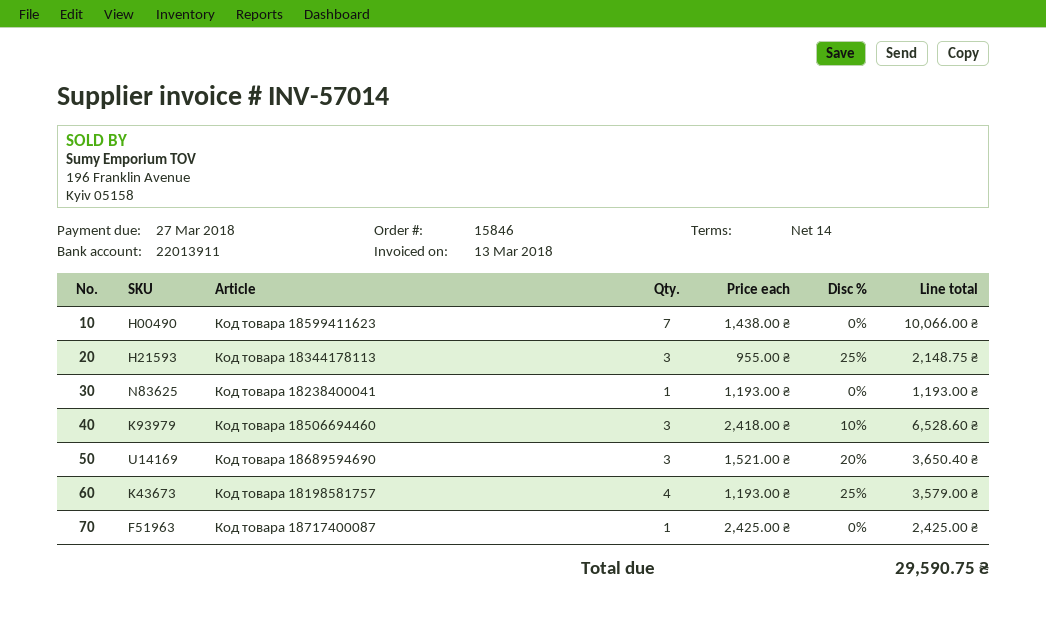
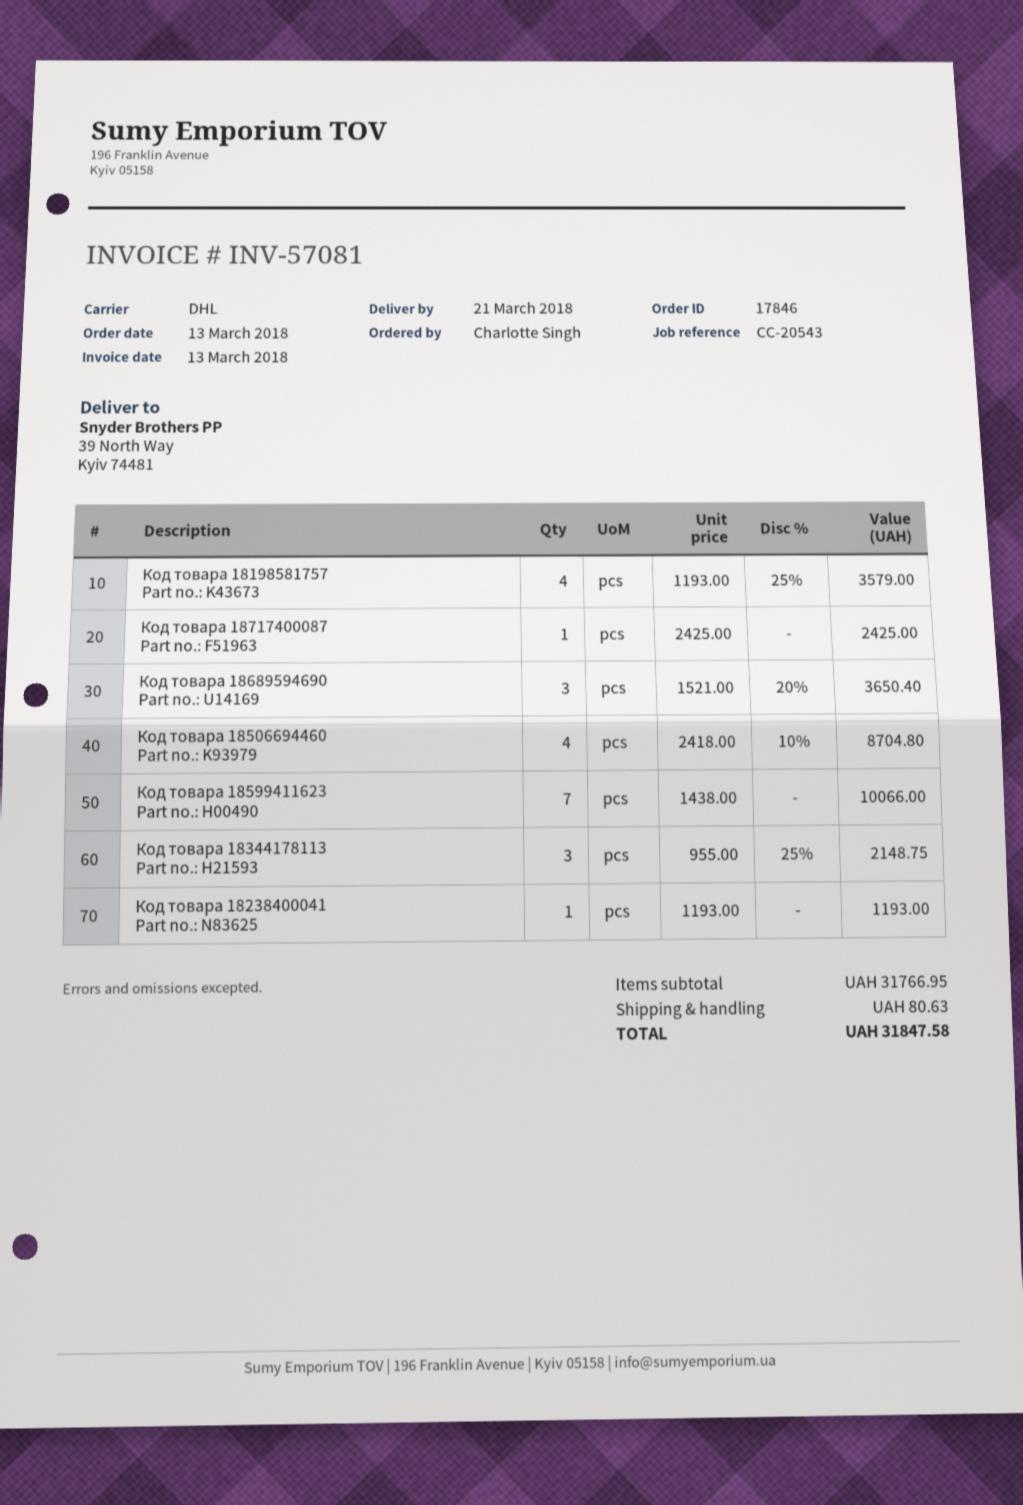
order number: 15846 -> 17846
invoice number: INV-57014 -> INV-57081
Код товара 18506694460: 3 x 2418.00 - 10% = 6528.60 -> 4 x 2418.00 - 10% = 8704.80
shipping: none -> 80.63
total: 29590.75 -> 31847.58

